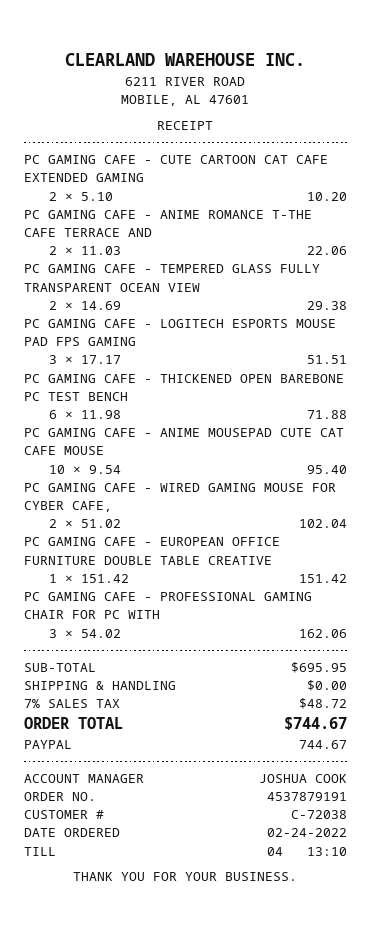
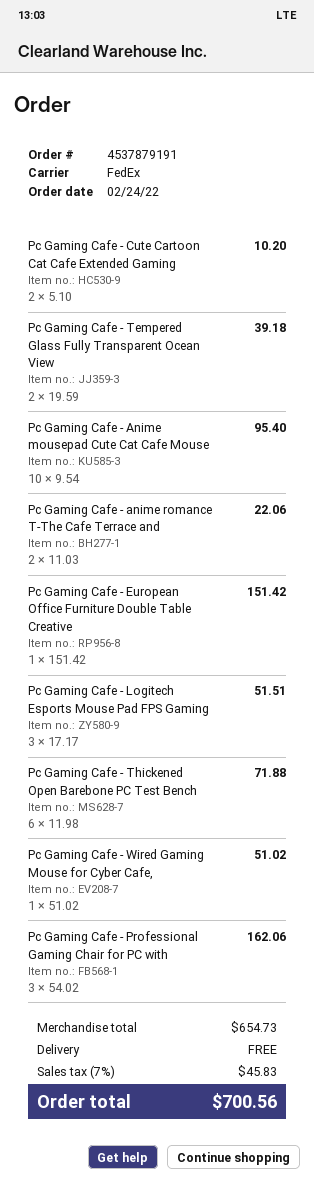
PC GAMING CAFE - TEMPERED GLASS FULLY TRANSPARENT OCEAN VIEW: 2 x 14.69 = 29.38 -> 2 x 19.59 = 39.18
PC GAMING CAFE - WIRED GAMING MOUSE FOR CYBER CAFE,: 2 x 51.02 = 102.04 -> 1 x 51.02 = 51.02
subtotal: 695.95 -> 654.73
tax: 7% = 48.72 -> 7% = 45.83
total: 744.67 -> 700.56

